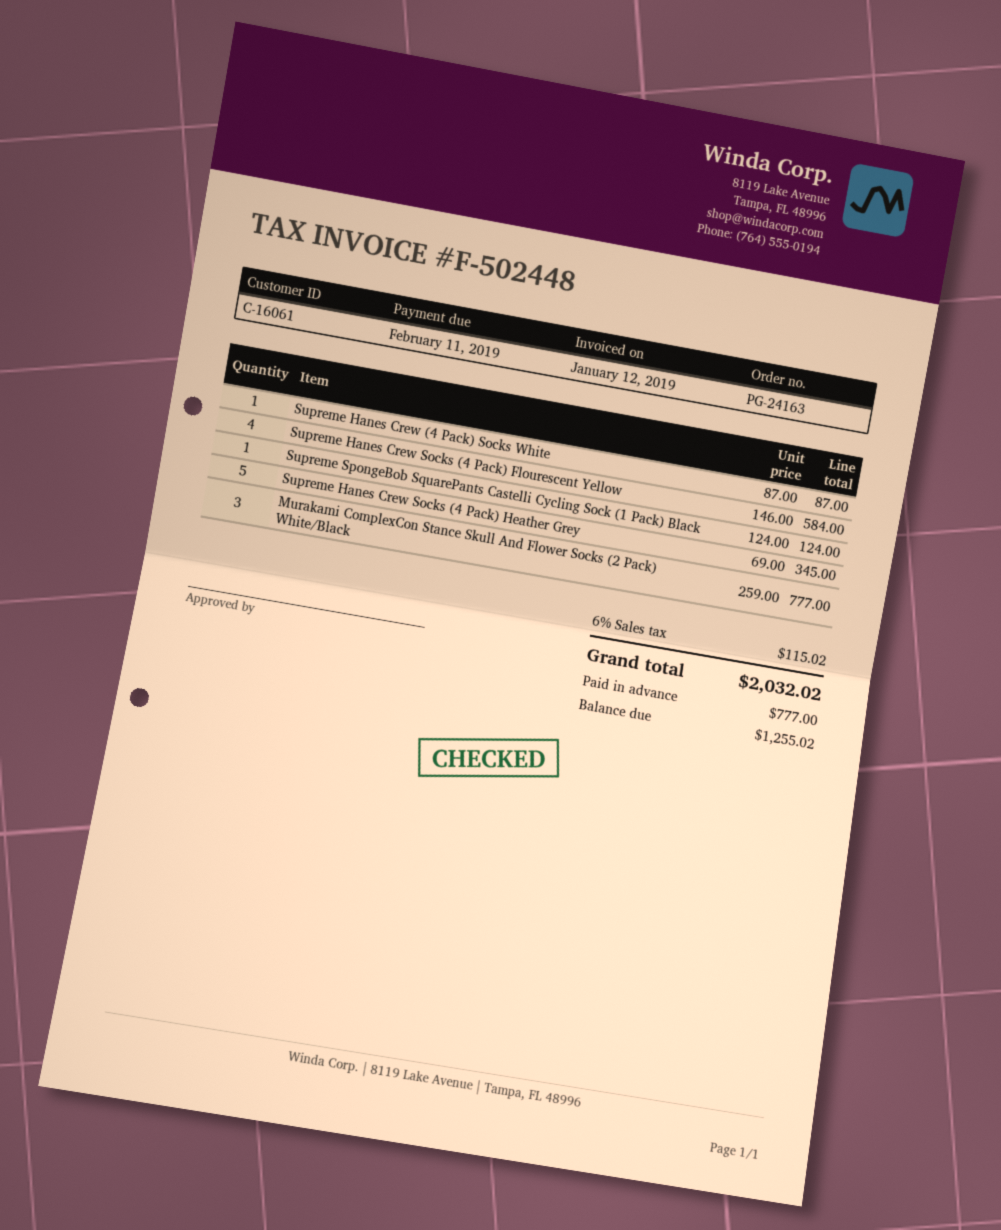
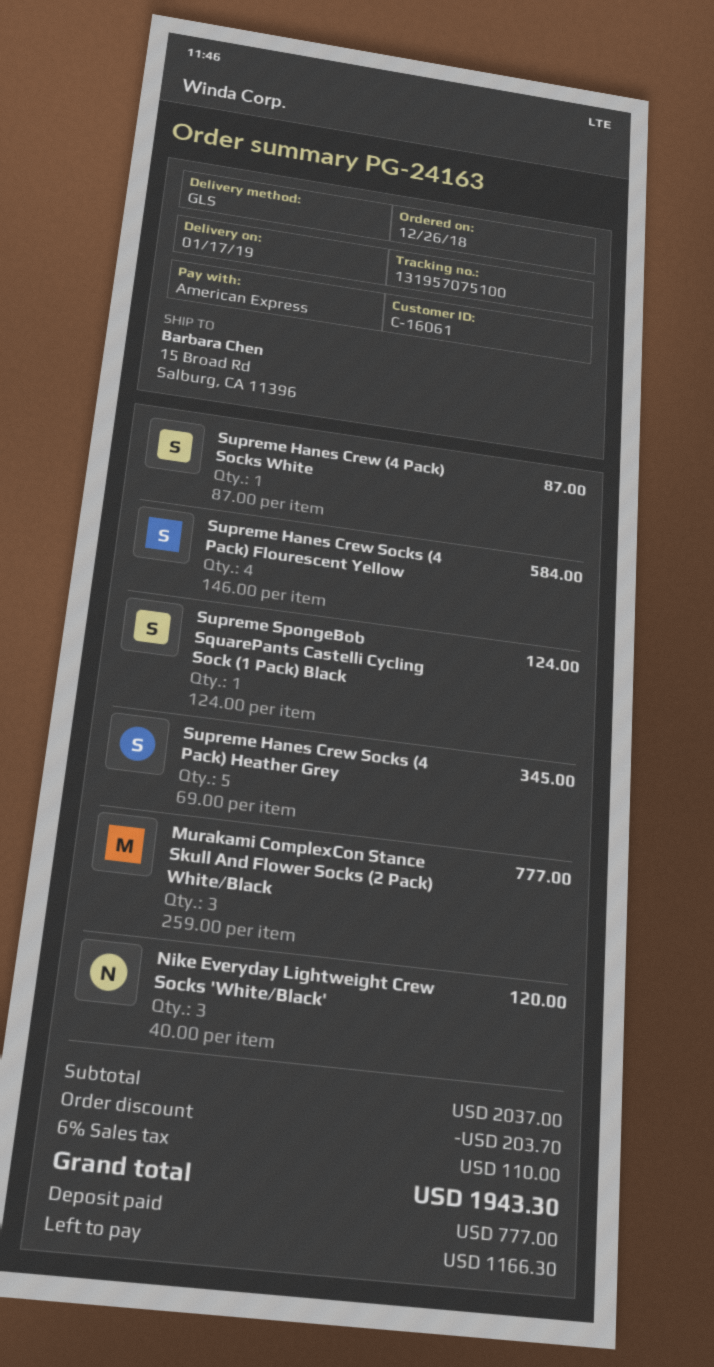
Nike Everyday Lightweight Crew Socks 'White/Black': none -> 3 x 40.00 = 120.00
discount: none -> 203.70
tax: 6% = 115.02 -> 6% = 110.00
total: 2032.02 -> 1943.30
balance: 1255.02 -> 1166.30

